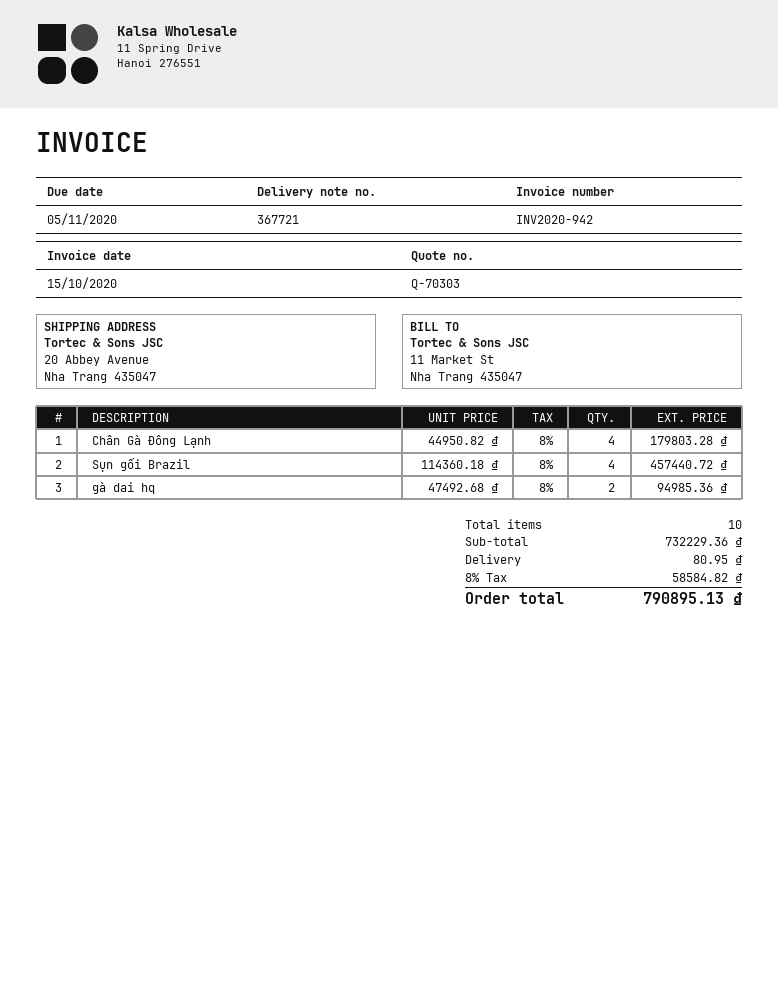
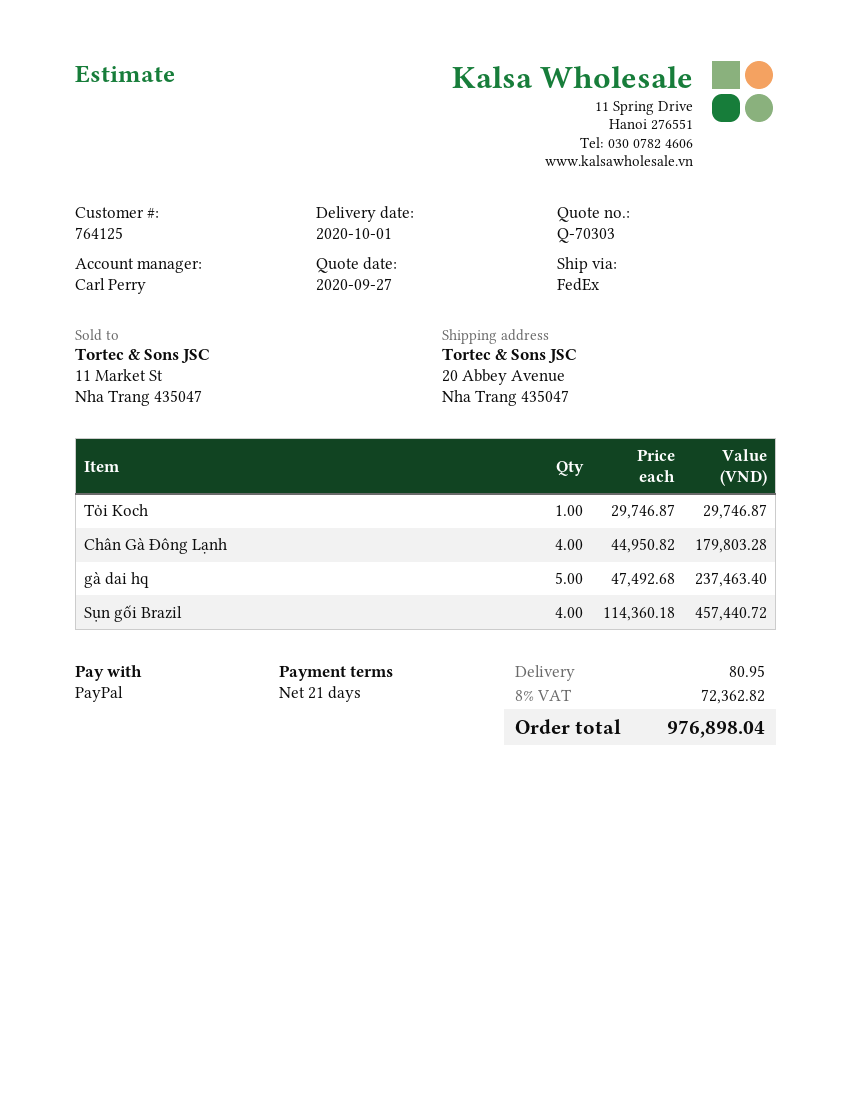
gà dai hq: 2 x 47492.68 = 94985.36 -> 5 x 47492.68 = 237463.40
Tỏi Koch: none -> 1 x 29746.87 = 29746.87
tax: 8% = 58584.82 -> 8% = 72362.82
total: 790895.13 -> 976898.04

